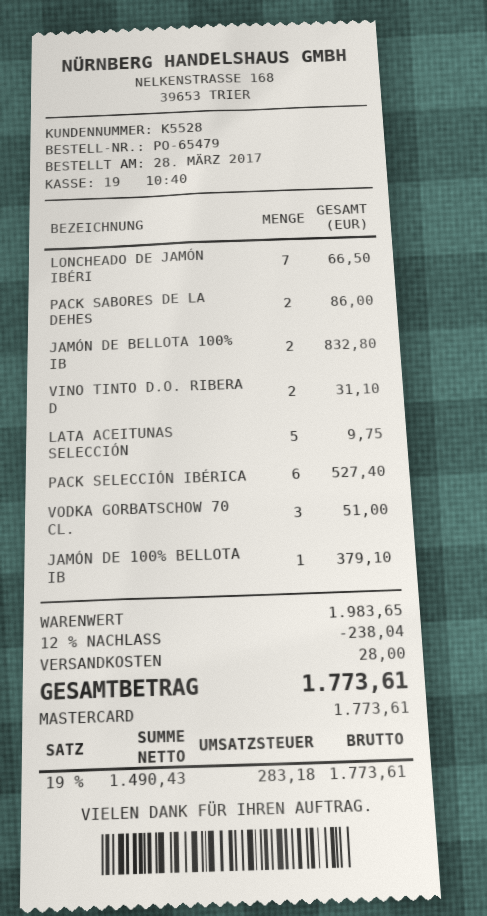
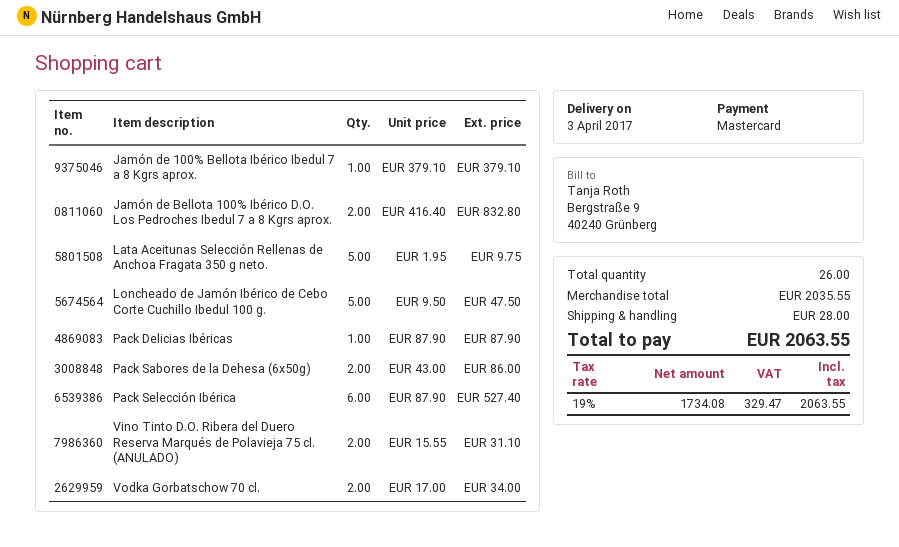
LONCHEADO DE JAMÓN IBÉRI: 7 for 66.50 -> 5 for 47.50
VODKA GORBATSCHOW 70 CL.: 3 for 51.00 -> 2 for 34.00
Pack Delicias Ibéricas: none -> 1 for 87.90
subtotal: 1983.65 -> 2035.55
discount: 12% = 238.04 -> none
net: 1490.43 -> 1734.08
tax: 19% = 283.18 -> 19% = 329.47
total: 1773.61 -> 2063.55

